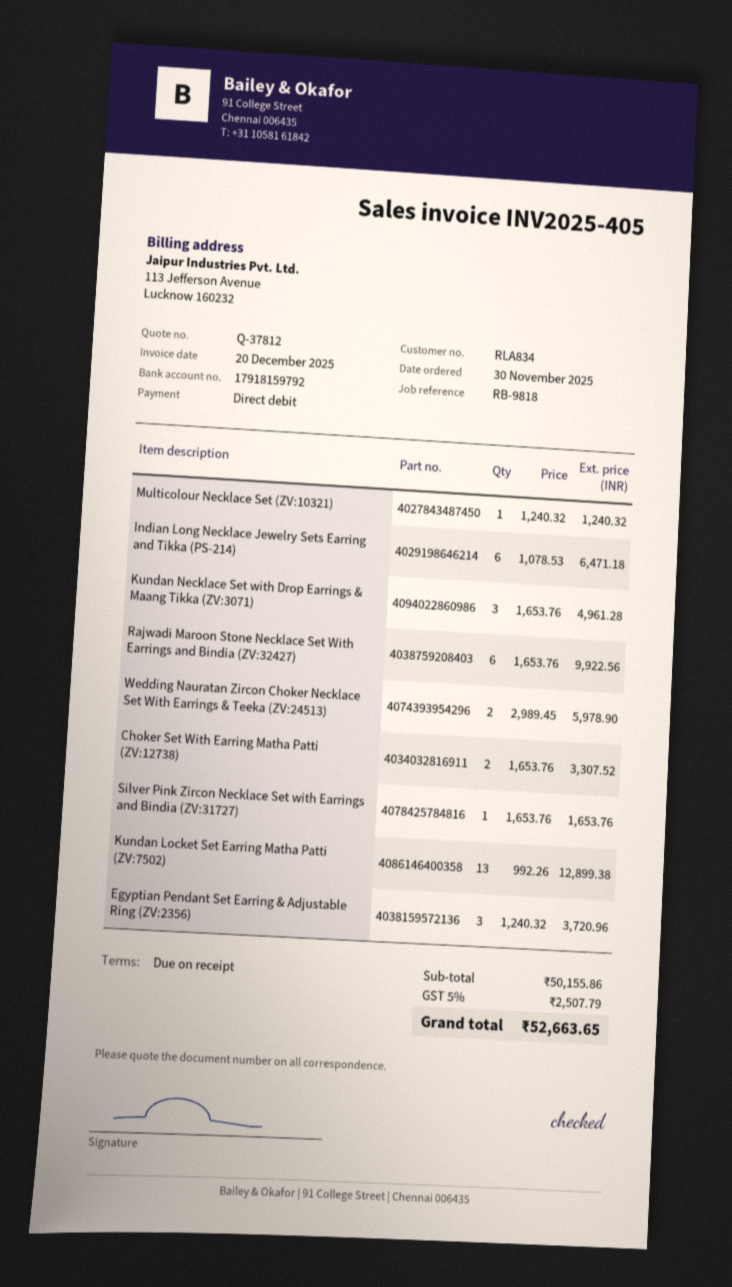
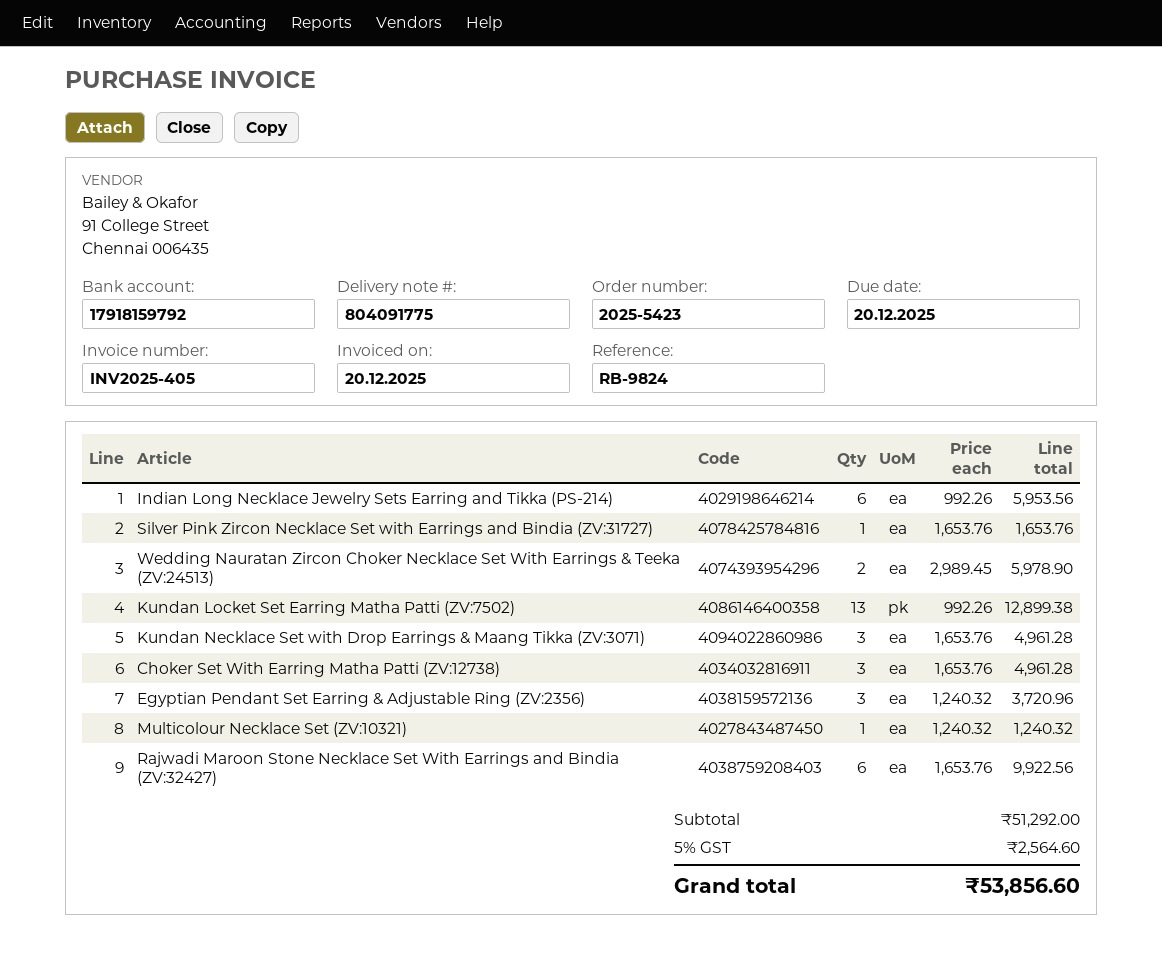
reference: RB-9818 -> RB-9824
Indian Long Necklace Jewelry Sets Earring and Tikka (PS-214): 6 x 1078.53 = 6471.18 -> 6 x 992.26 = 5953.56
Choker Set With Earring Matha Patti (ZV:12738): 2 x 1653.76 = 3307.52 -> 3 x 1653.76 = 4961.28
subtotal: 50155.86 -> 51292.00
tax: 5% = 2507.79 -> 5% = 2564.60
total: 52663.65 -> 53856.60

